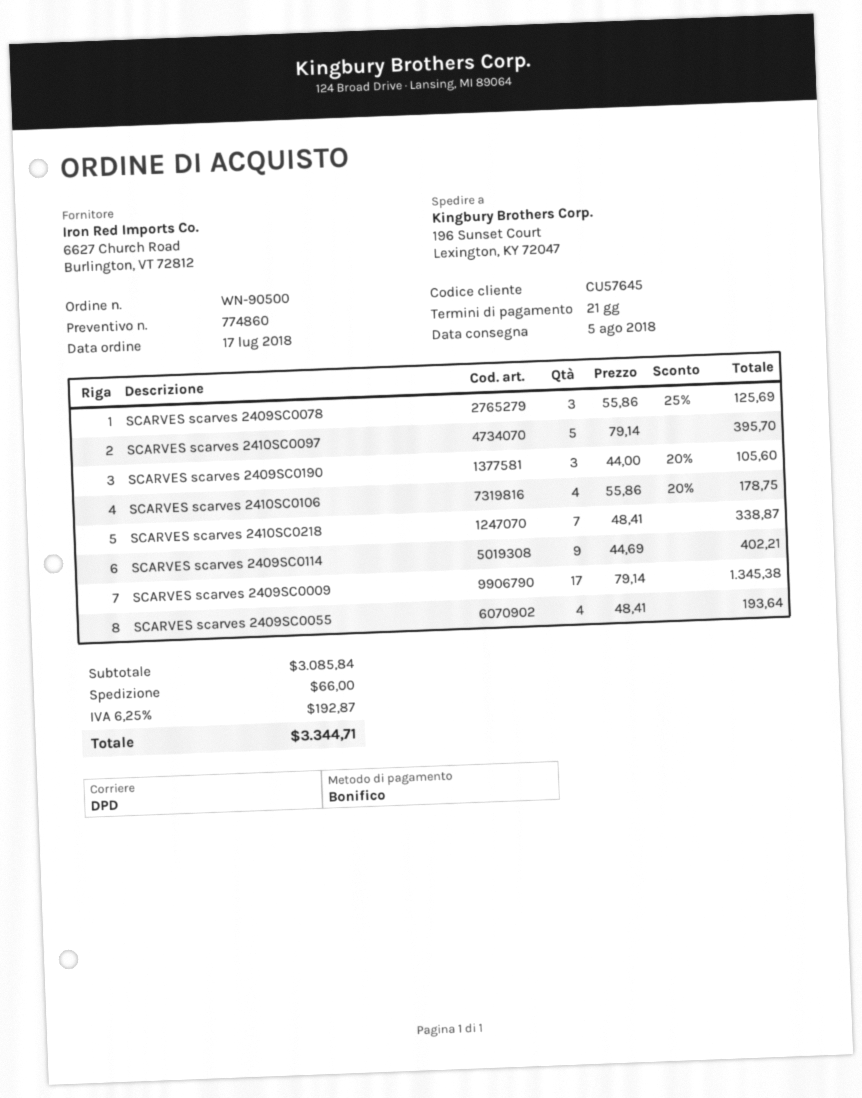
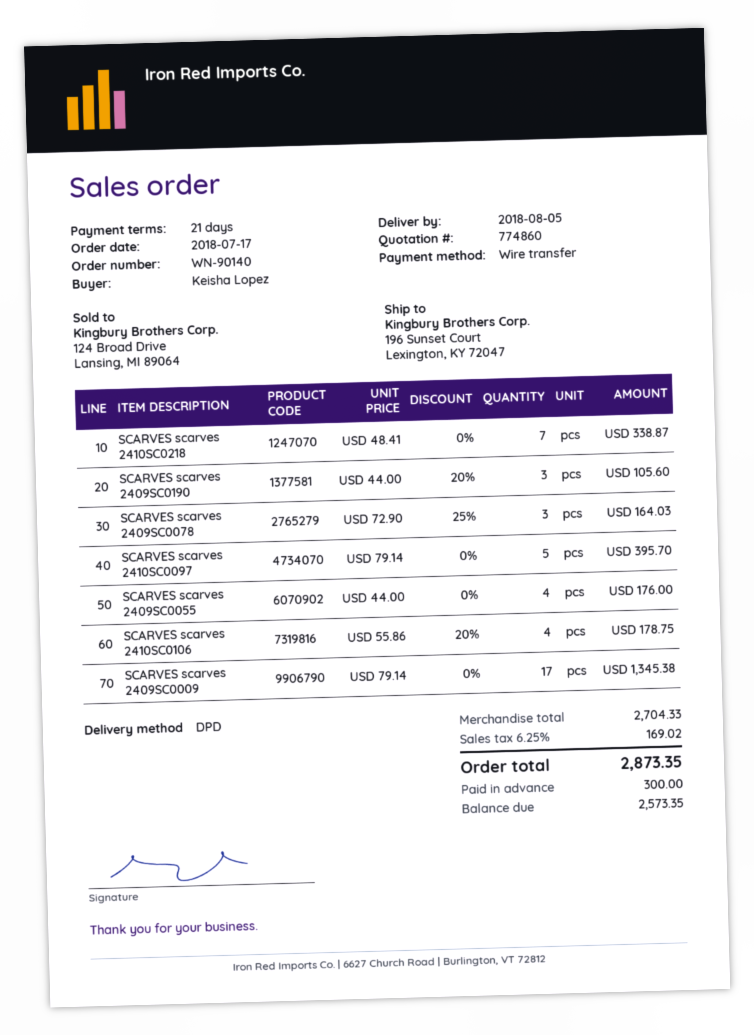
order number: WN-90500 -> WN-90140
SCARVES scarves 2409SC0078: 3 x 55.86 - 25% = 125.69 -> 3 x 72.90 - 25% = 164.03
SCARVES scarves 2409SC0114: 9 x 44.69 = 402.21 -> none
SCARVES scarves 2409SC0055: 4 x 48.41 = 193.64 -> 4 x 44.00 = 176.00
subtotal: 3085.84 -> 2704.33
shipping: 66.00 -> none
tax: 6.25% = 192.87 -> 6.25% = 169.02
total: 3344.71 -> 2873.35

